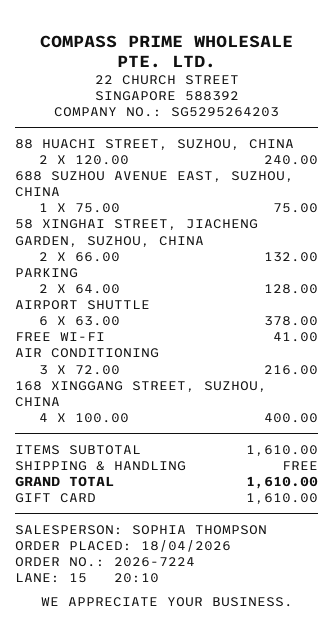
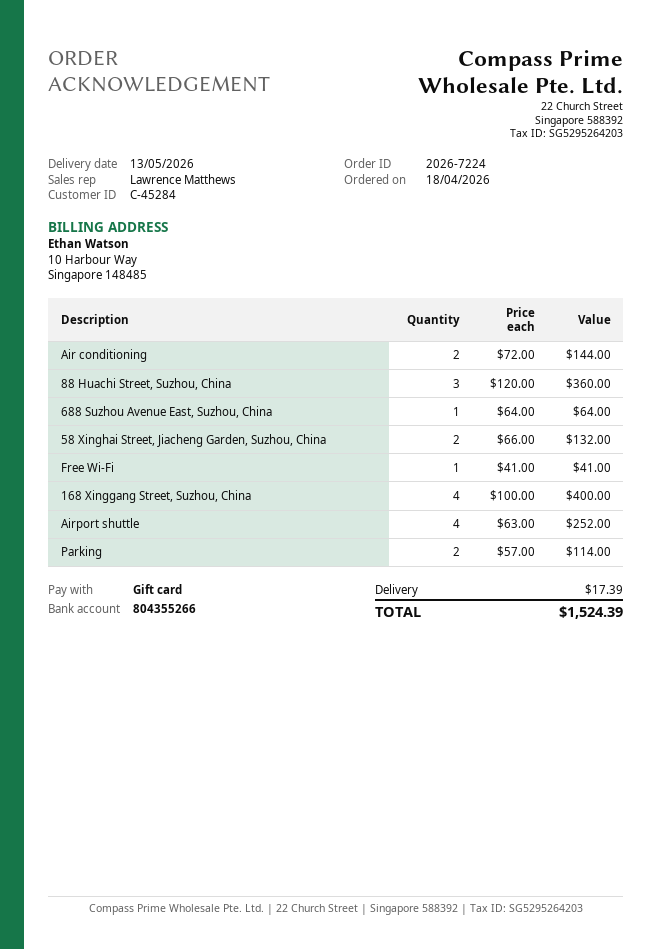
sales rep: SOPHIA THOMPSON -> Lawrence Matthews
88 HUACHI STREET, SUZHOU, CHINA: 2 x 120.00 = 240.00 -> 3 x 120.00 = 360.00
688 SUZHOU AVENUE EAST, SUZHOU, CHINA: 1 x 75.00 = 75.00 -> 1 x 64.00 = 64.00
PARKING: 2 x 64.00 = 128.00 -> 2 x 57.00 = 114.00
AIRPORT SHUTTLE: 6 x 63.00 = 378.00 -> 4 x 63.00 = 252.00
AIR CONDITIONING: 3 x 72.00 = 216.00 -> 2 x 72.00 = 144.00
shipping: 0.00 -> 17.39
total: 1610.00 -> 1524.39

